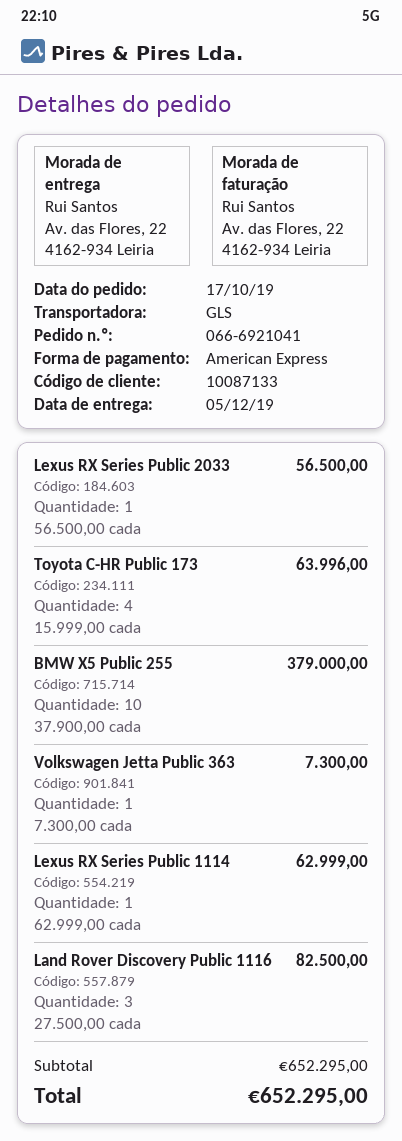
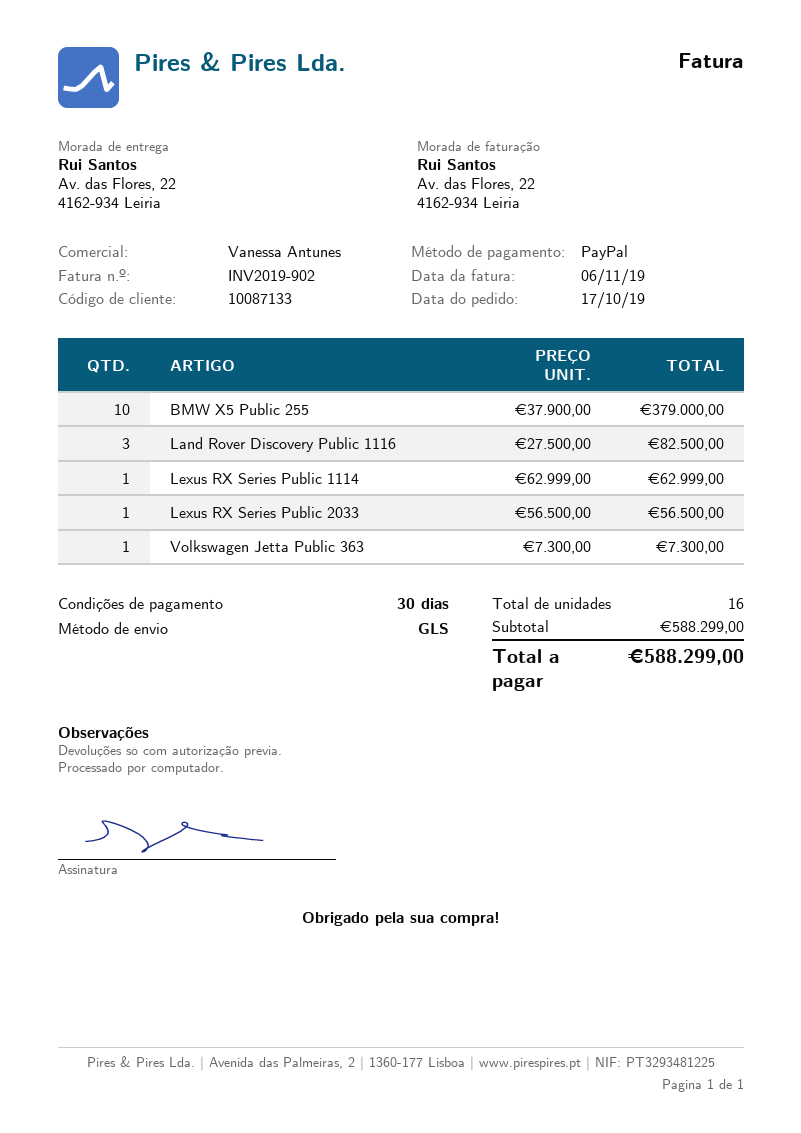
payment method: American Express -> PayPal
Toyota C-HR Public 173: 4 x 15999.00 = 63996.00 -> none
subtotal: 652295.00 -> 588299.00
total: 652295.00 -> 588299.00

